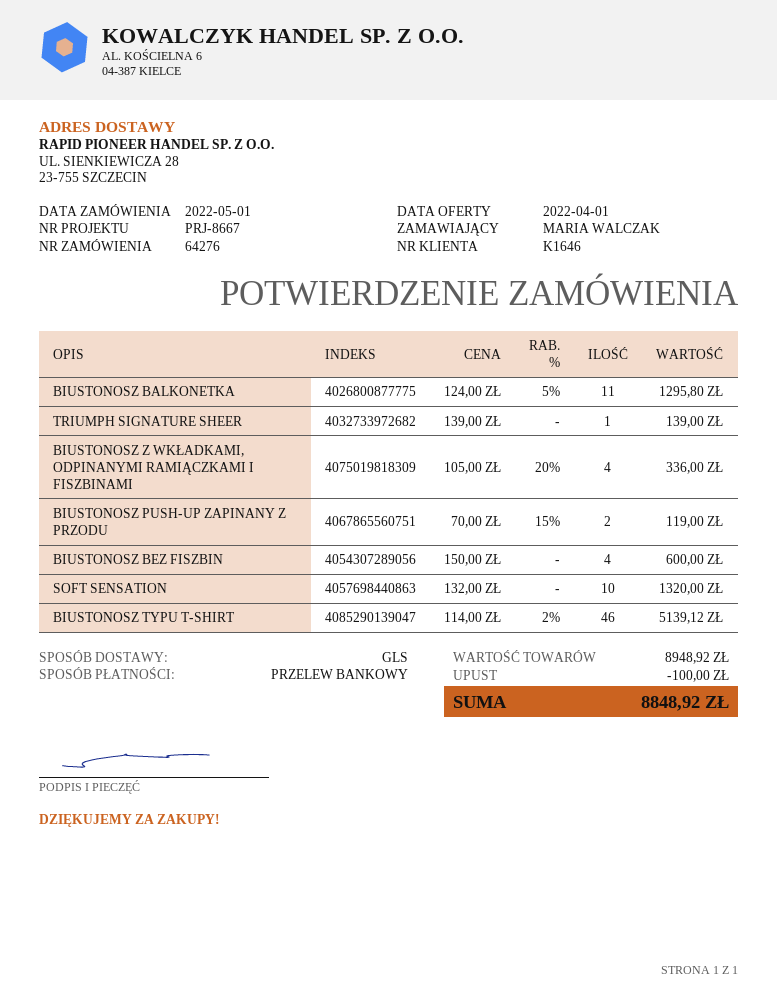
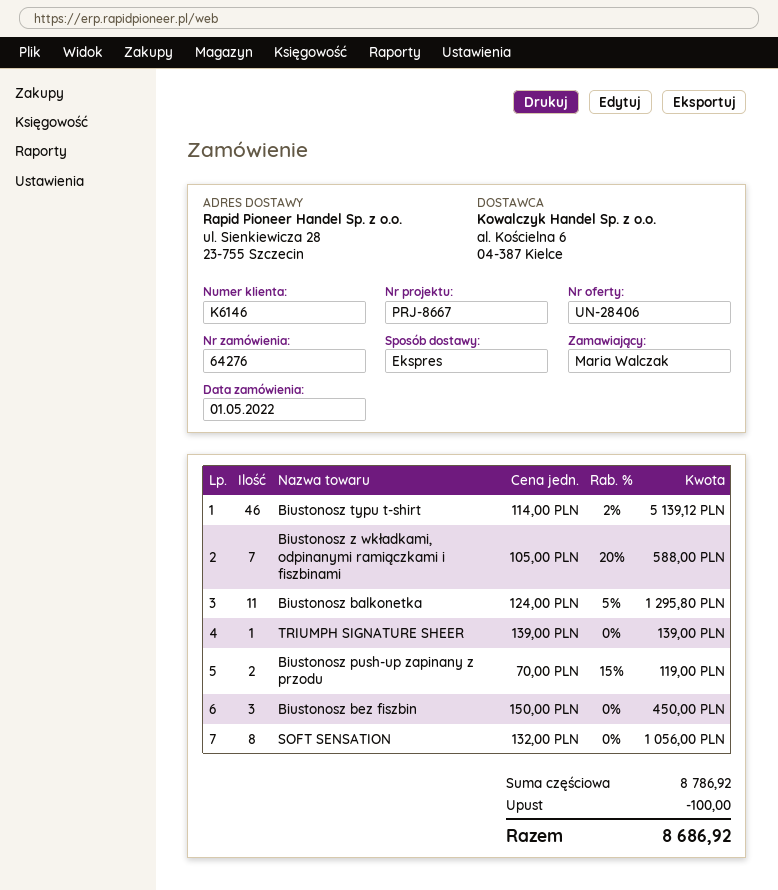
customer number: K1646 -> K6146
shipping method: GLS -> express
BIUSTONOSZ Z WKŁADKAMI, ODPINANYMI RAMIĄCZKAMI I FISZBINAMI: 4 x 105.00 - 20% = 336.00 -> 7 x 105.00 - 20% = 588.00
BIUSTONOSZ BEZ FISZBIN: 4 x 150.00 = 600.00 -> 3 x 150.00 = 450.00
SOFT SENSATION: 10 x 132.00 = 1320.00 -> 8 x 132.00 = 1056.00
subtotal: 8948.92 -> 8786.92
total: 8848.92 -> 8686.92

